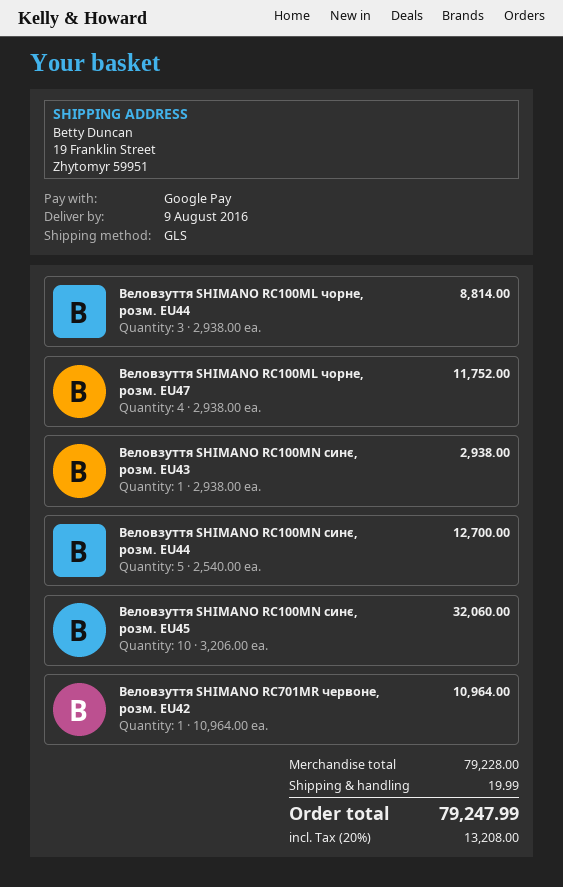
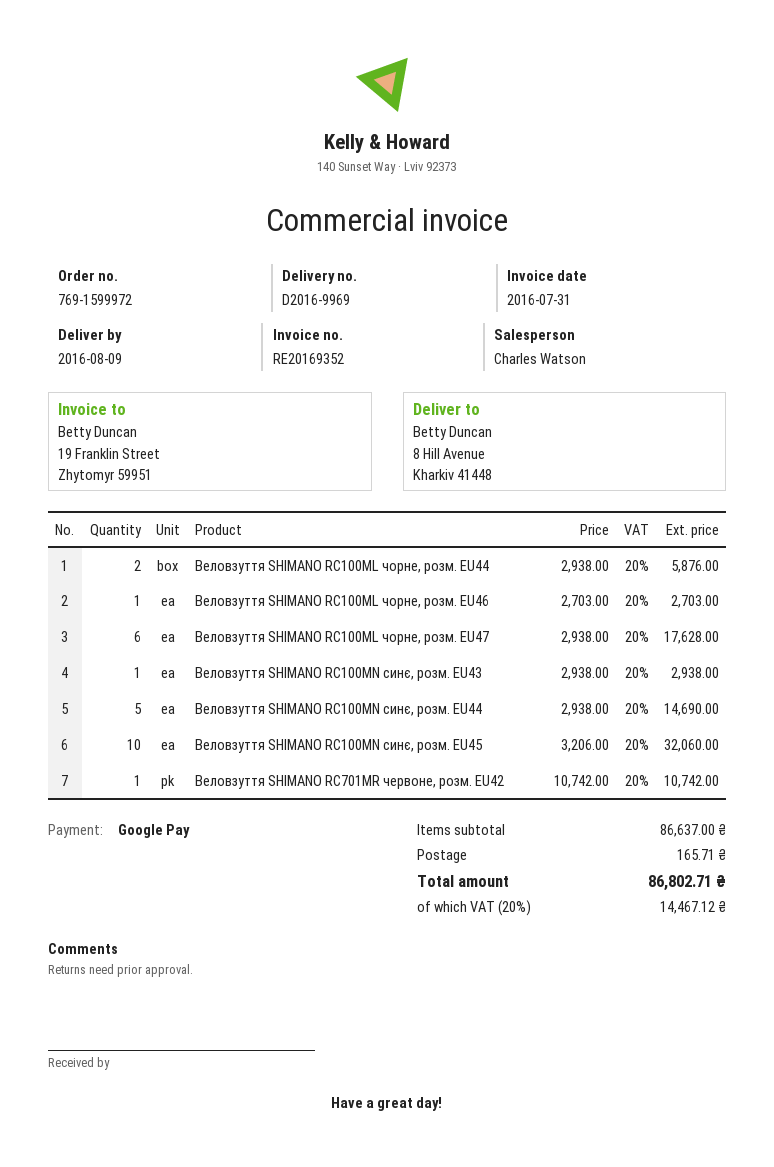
ship to: 19 Franklin Street, Zhytomyr 59951 -> 8 Hill Avenue, Kharkiv 41448
Веловзуття SHIMANO RC100ML чорне, розм. EU44: 3 x 2938.00 = 8814.00 -> 2 x 2938.00 = 5876.00
Веловзуття SHIMANO RC100ML чорне, розм. EU47: 4 x 2938.00 = 11752.00 -> 6 x 2938.00 = 17628.00
Веловзуття SHIMANO RC100MN синє, розм. EU44: 5 x 2540.00 = 12700.00 -> 5 x 2938.00 = 14690.00
Веловзуття SHIMANO RC701MR червоне, розм. EU42: 1 x 10964.00 = 10964.00 -> 1 x 10742.00 = 10742.00
Веловзуття SHIMANO RC100ML чорне, розм. EU46: none -> 1 x 2703.00 = 2703.00
subtotal: 79228.00 -> 86637.00
shipping: 19.99 -> 165.71
tax: 20% = 13208.00 -> 20% = 14467.12
total: 79247.99 -> 86802.71

